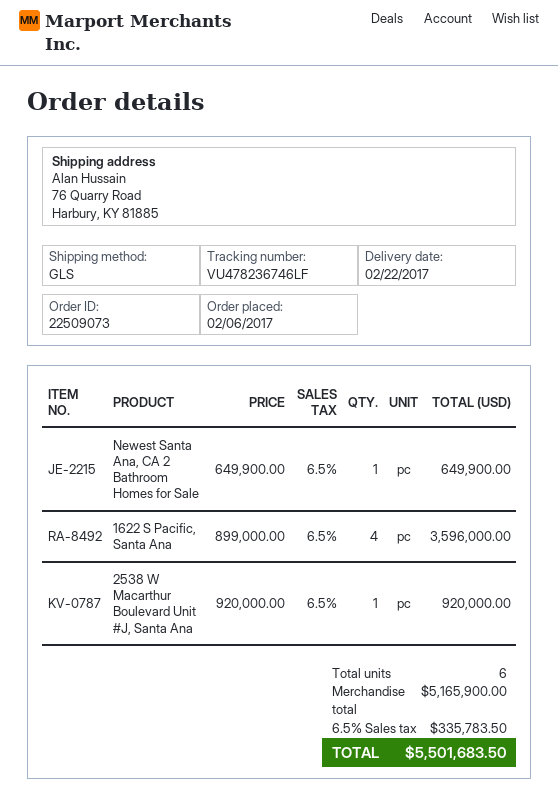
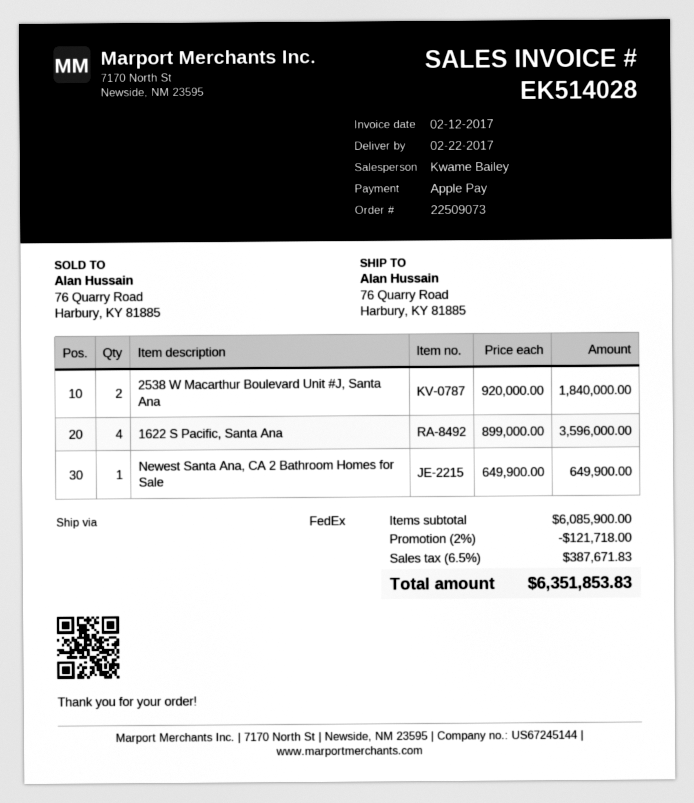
shipping method: GLS -> FedEx
2538 W Macarthur Boulevard Unit #J, Santa Ana: 1 x 920000.00 = 920000.00 -> 2 x 920000.00 = 1840000.00
subtotal: 5165900.00 -> 6085900.00
discount: none -> 2% = 121718.00
tax: 6.5% = 335783.50 -> 6.5% = 387671.83
total: 5501683.50 -> 6351853.83

